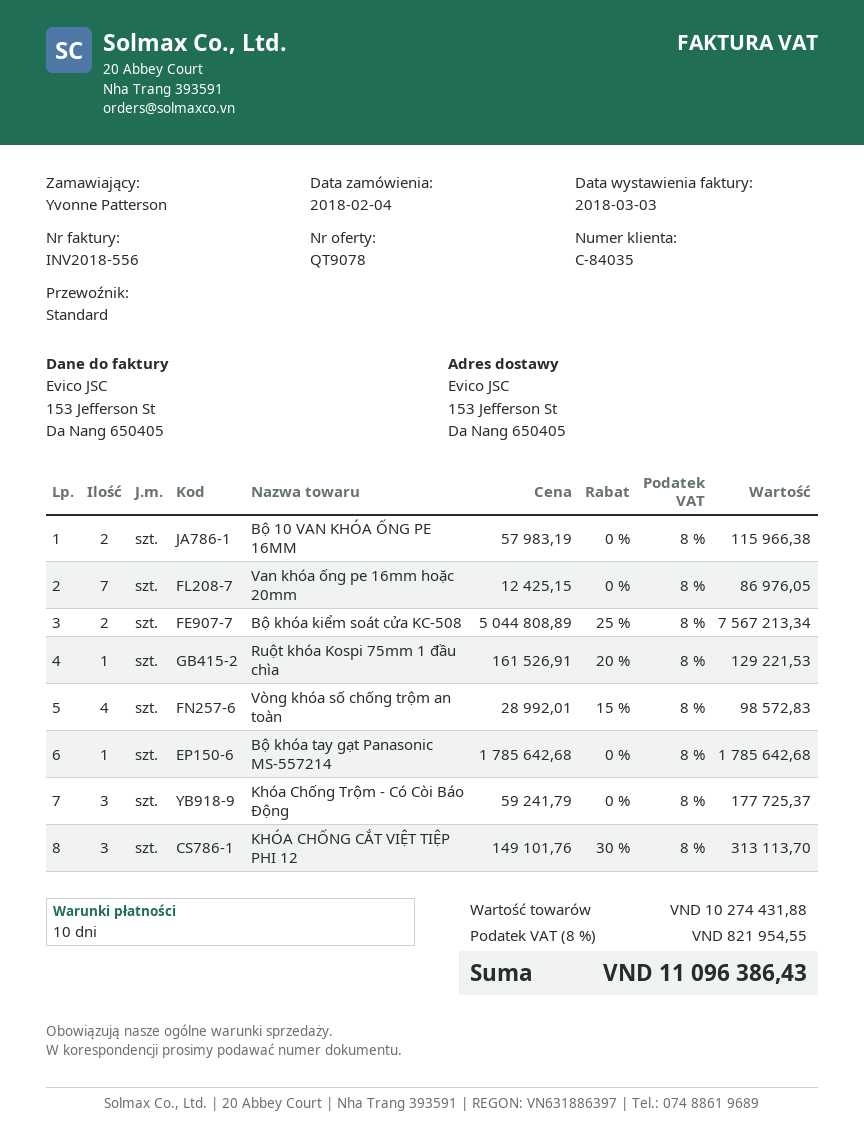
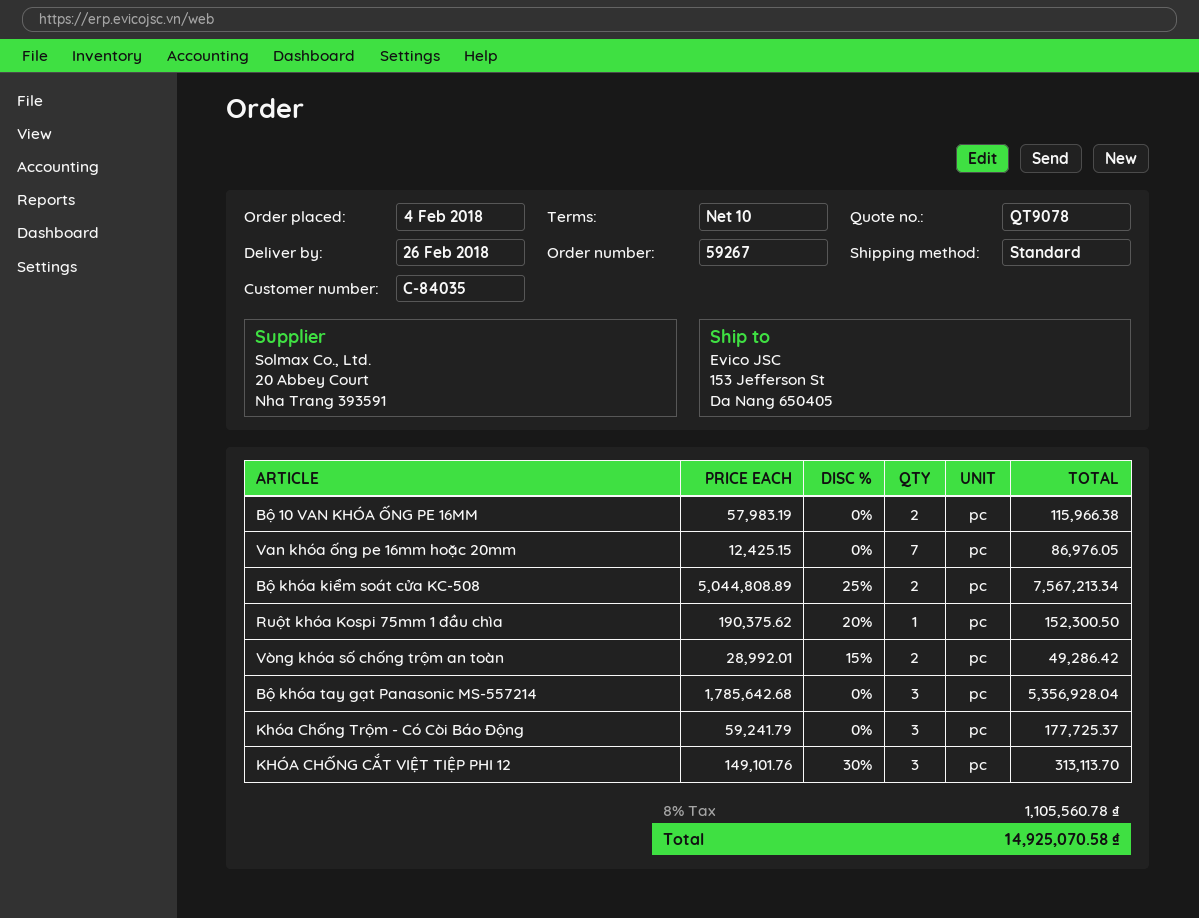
Ruột khóa Kospi 75mm 1 đầu chìa: 1 x 161526.91 - 20% = 129221.53 -> 1 x 190375.62 - 20% = 152300.50
Vòng khóa số chống trộm an toàn: 4 x 28992.01 - 15% = 98572.83 -> 2 x 28992.01 - 15% = 49286.42
Bộ khóa tay gạt Panasonic MS-557214: 1 x 1785642.68 = 1785642.68 -> 3 x 1785642.68 = 5356928.04
tax: 8% = 821954.55 -> 8% = 1105560.78
total: 11096386.43 -> 14925070.58

